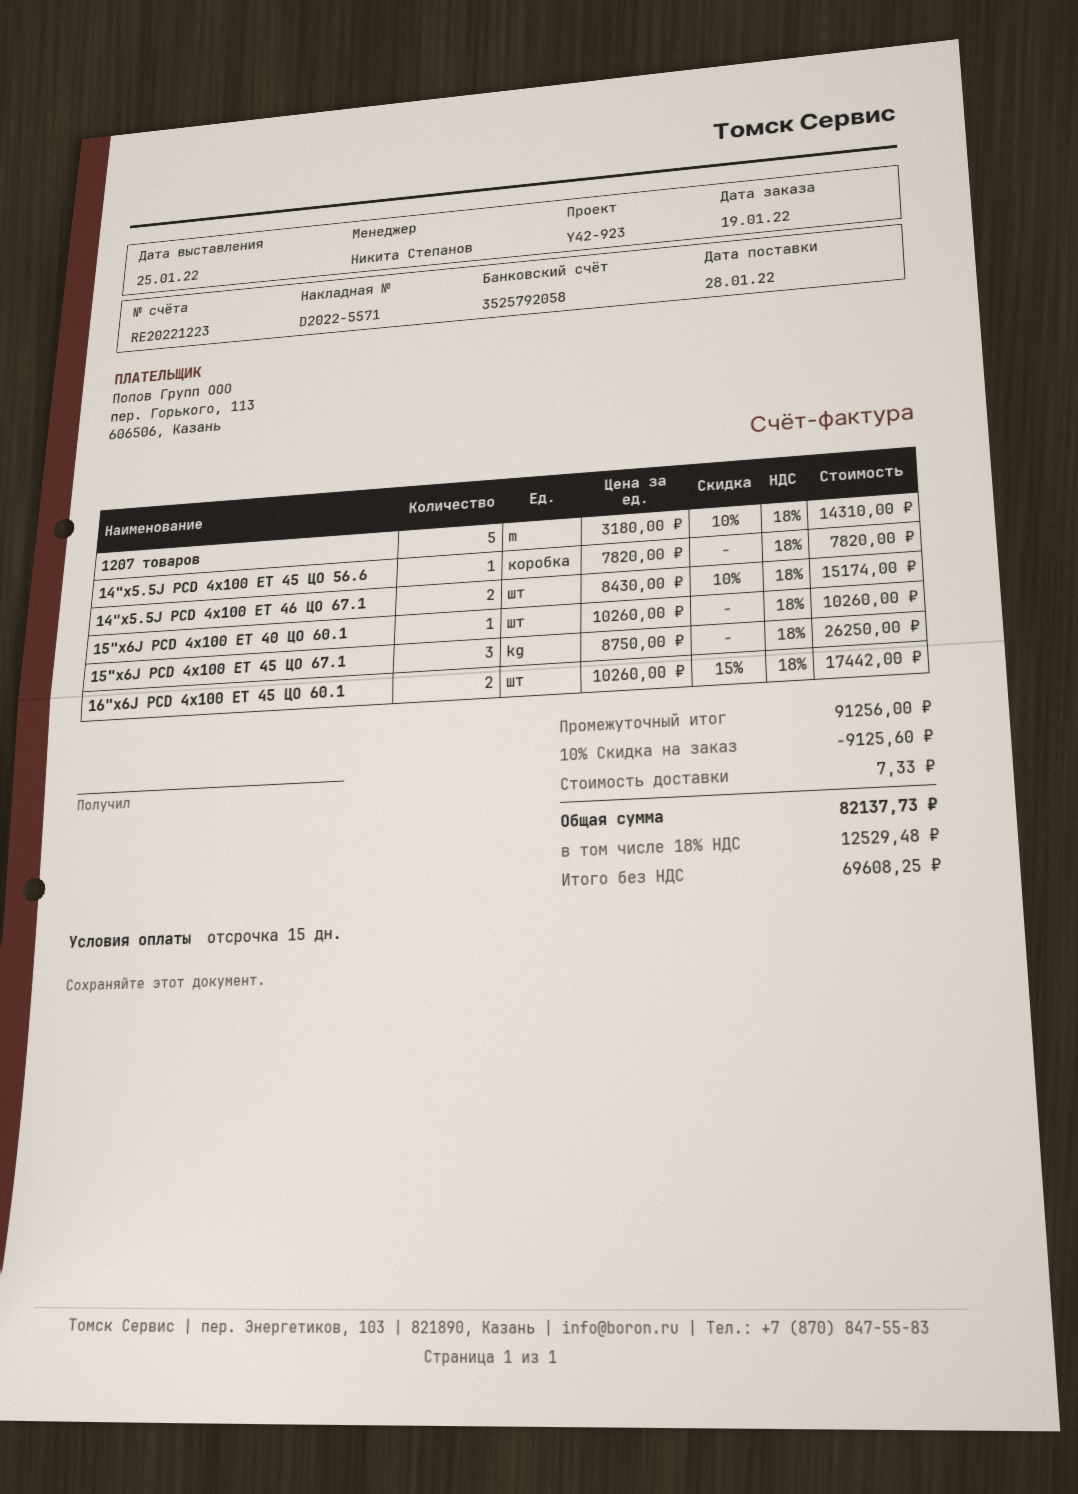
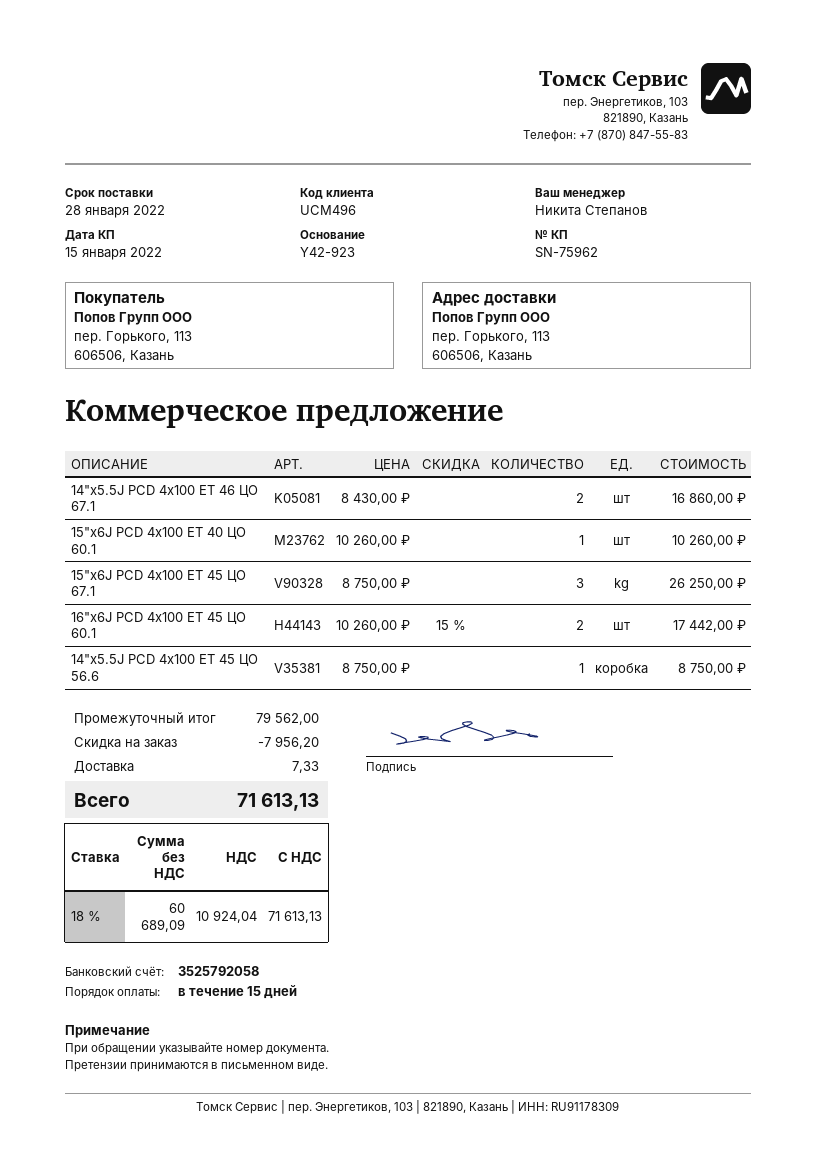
1207 товаров: 5 x 3180.00 - 10% = 14310.00 -> none
14"x5.5J PCD 4x100 ЕТ 45 ЦО 56.6: 1 x 7820.00 = 7820.00 -> 1 x 8750.00 = 8750.00
14"x5.5J PCD 4x100 ЕТ 46 ЦО 67.1: 2 x 8430.00 - 10% = 15174.00 -> 2 x 8430.00 = 16860.00
subtotal: 91256.00 -> 79562.00
discount: 9125.60 -> 7956.20
net: 69608.25 -> 60689.09
tax: 18% = 12529.48 -> 18% = 10924.04
total: 82137.73 -> 71613.13

